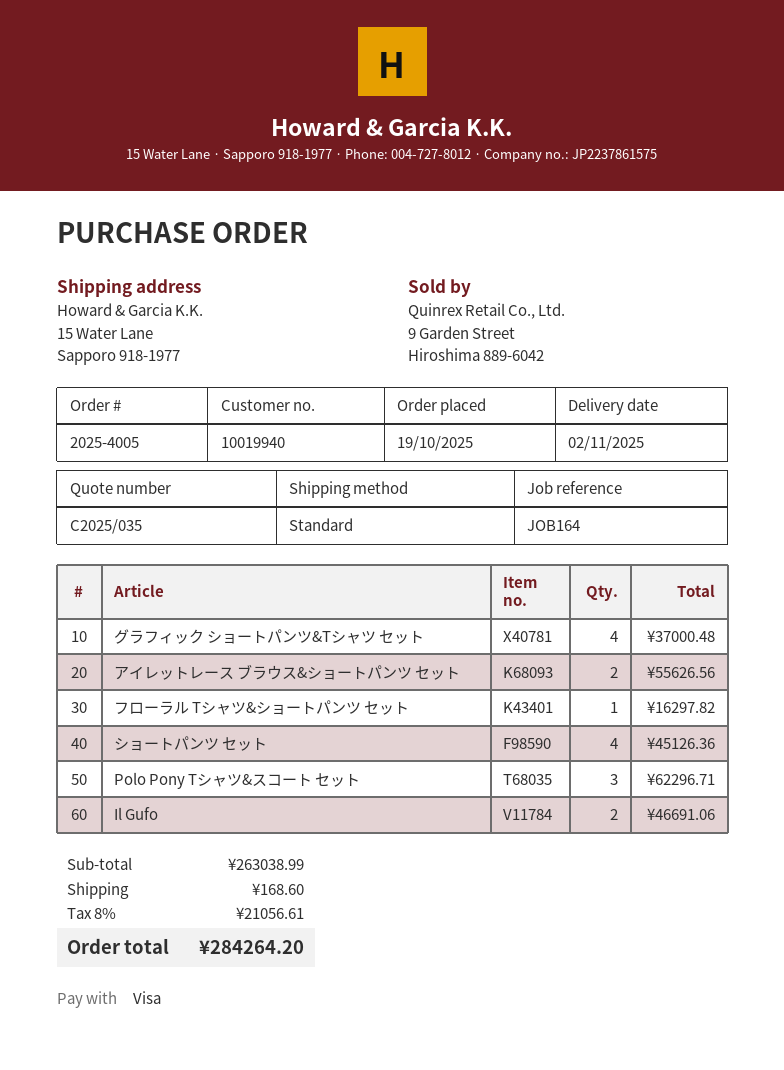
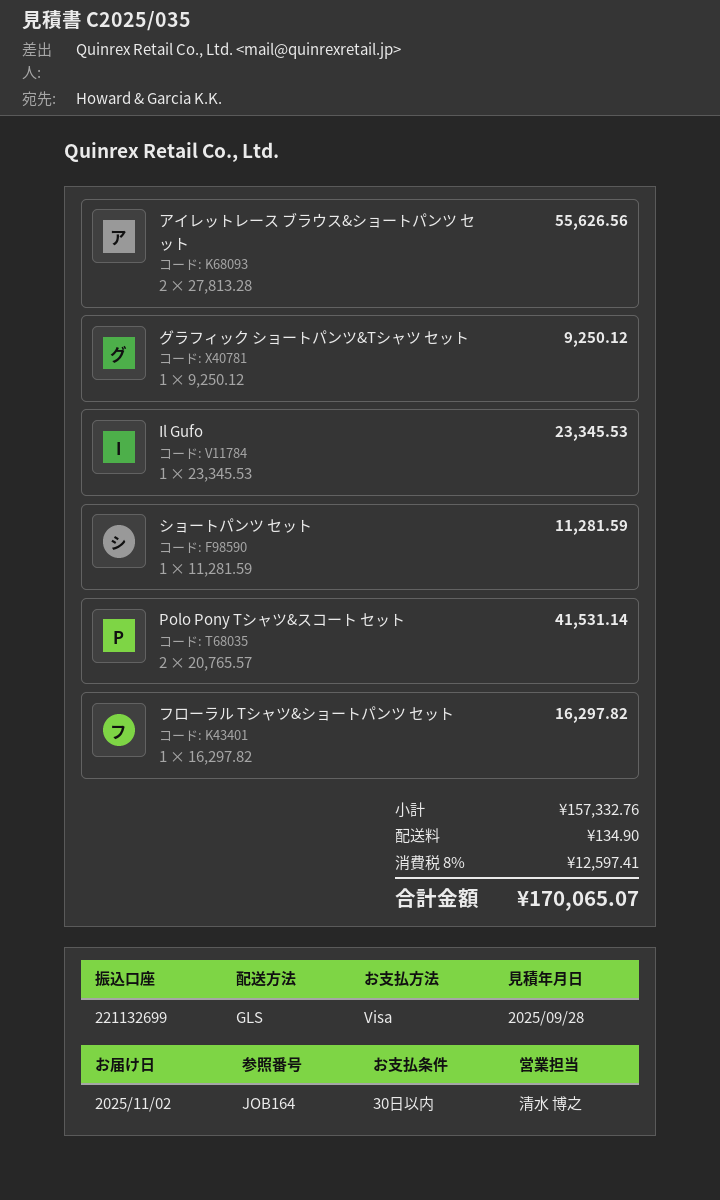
shipping method: standard -> GLS
グラフィック ショートパンツ&Tシャツ セット: 4 for 37000.48 -> 1 for 9250.12
ショートパンツ セット: 4 for 45126.36 -> 1 for 11281.59
Polo Pony Tシャツ&スコート セット: 3 for 62296.71 -> 2 for 41531.14
Il Gufo: 2 for 46691.06 -> 1 for 23345.53
subtotal: 263038.99 -> 157332.76
shipping: 168.60 -> 134.90
tax: 8% = 21056.61 -> 8% = 12597.41
total: 284264.20 -> 170065.07

